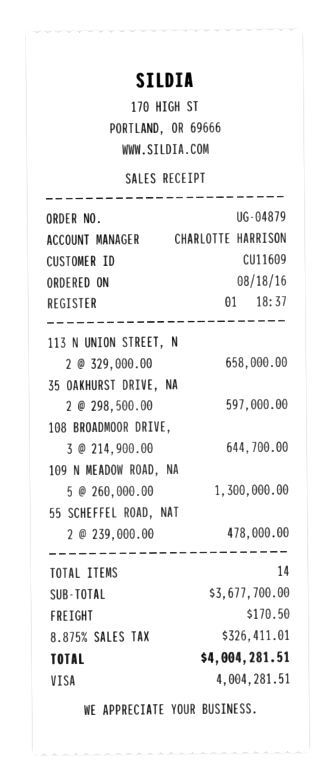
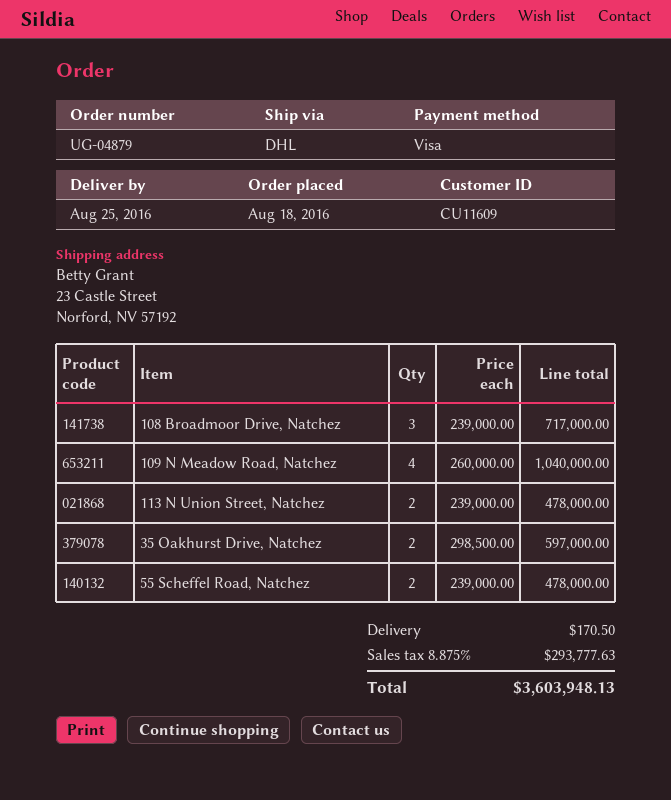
113 N UNION STREET, N: 2 x 329000.00 = 658000.00 -> 2 x 239000.00 = 478000.00
108 BROADMOOR DRIVE,: 3 x 214900.00 = 644700.00 -> 3 x 239000.00 = 717000.00
109 N MEADOW ROAD, NA: 5 x 260000.00 = 1300000.00 -> 4 x 260000.00 = 1040000.00
tax: 8.875% = 326411.01 -> 8.875% = 293777.63
total: 4004281.51 -> 3603948.13

